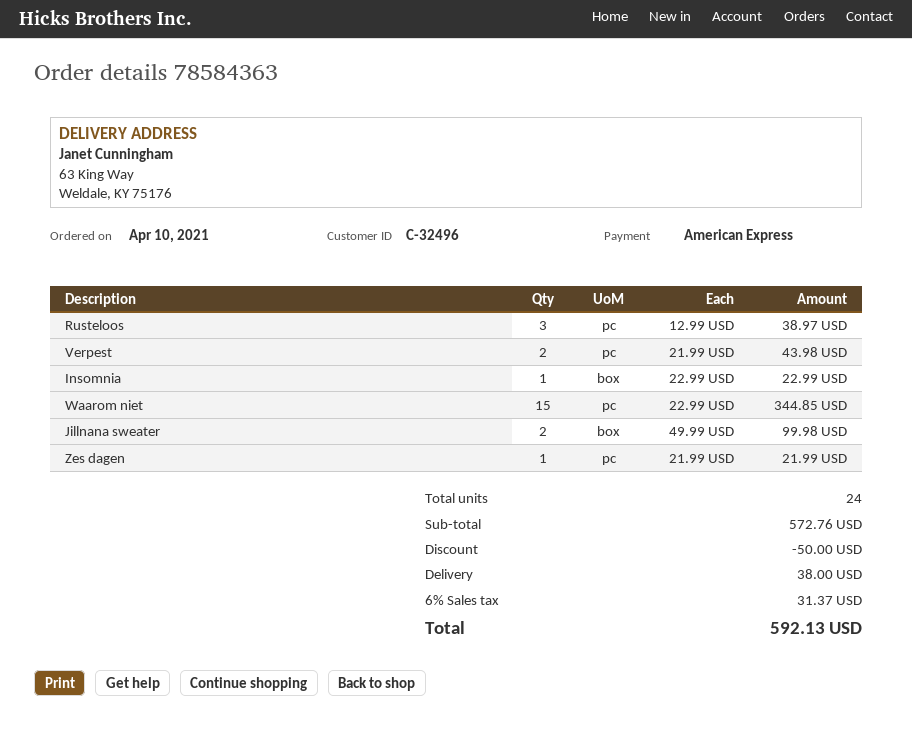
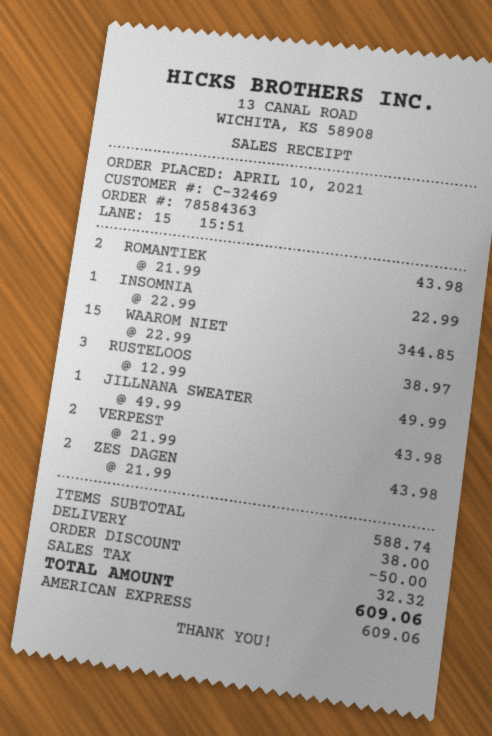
customer number: C-32496 -> C-32469
Jillnana sweater: 2 x 49.99 = 99.98 -> 1 x 49.99 = 49.99
Zes dagen: 1 x 21.99 = 21.99 -> 2 x 21.99 = 43.98
ROMANTIEK: none -> 2 x 21.99 = 43.98
subtotal: 572.76 -> 588.74
tax: 31.37 -> 32.32
total: 592.13 -> 609.06

